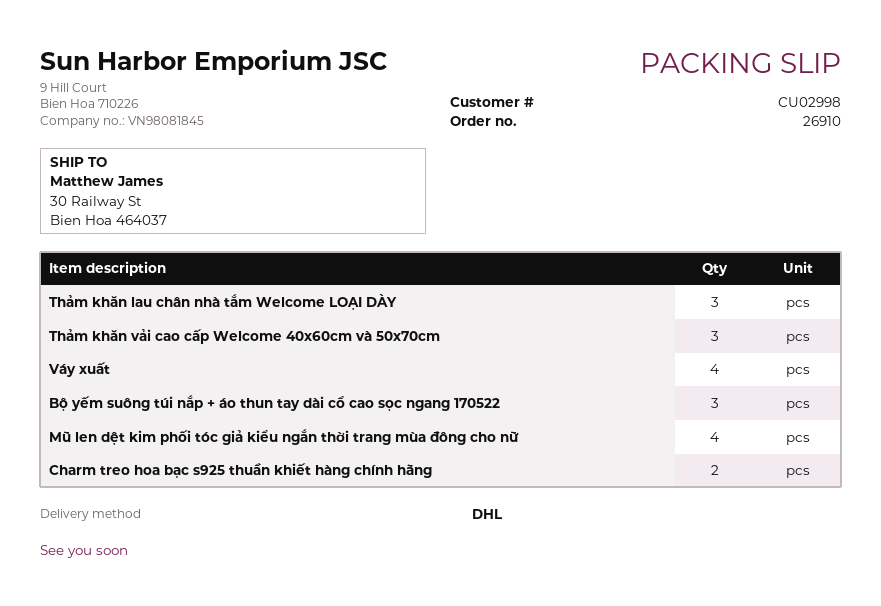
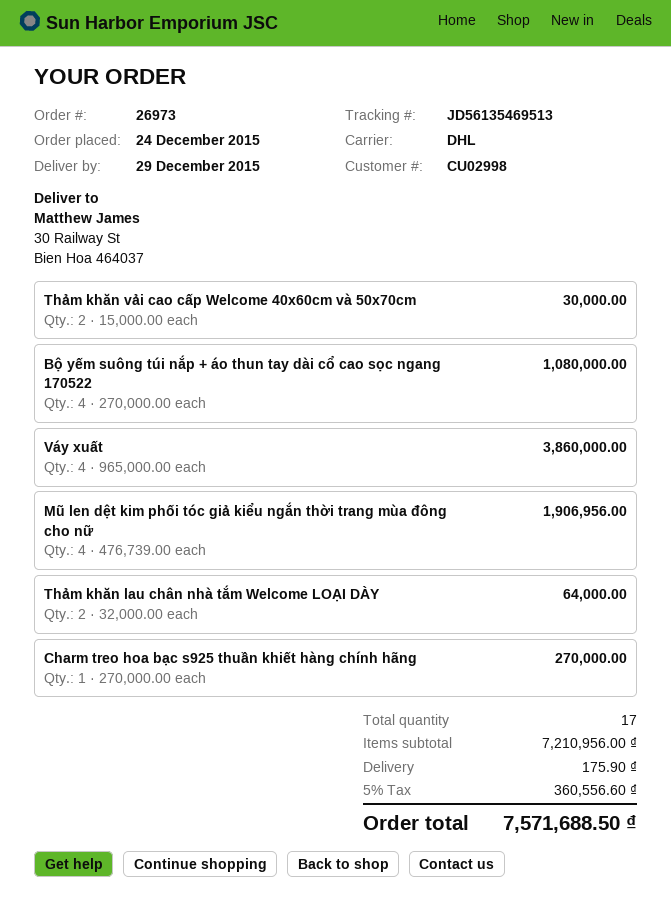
order number: 26910 -> 26973
Thảm khăn lau chân nhà tắm Welcome LOẠI DÀY: 3 -> 2
Thảm khăn vải cao cấp Welcome 40x60cm và 50x70cm: 3 -> 2
Bộ yếm suông túi nắp + áo thun tay dài cổ cao sọc ngang 170522: 3 -> 4
Charm treo hoa bạc s925 thuần khiết hàng chính hãng: 2 -> 1

